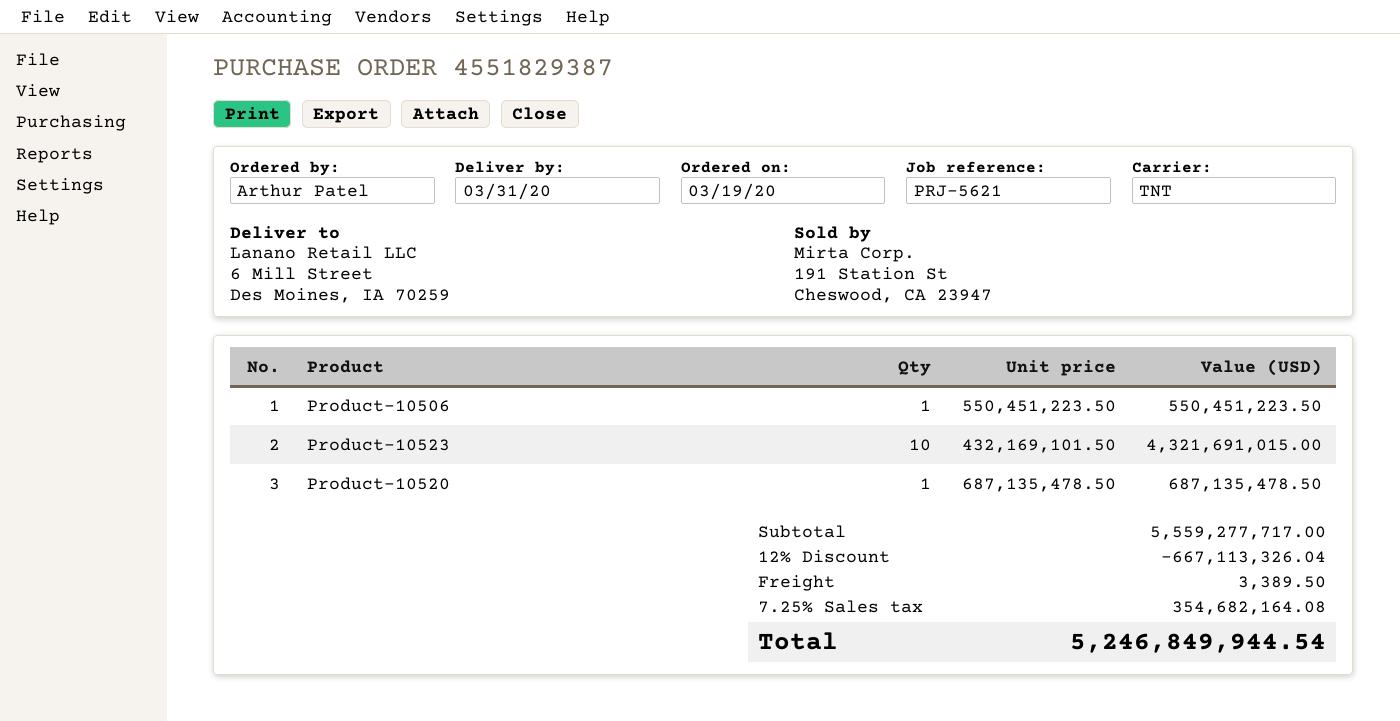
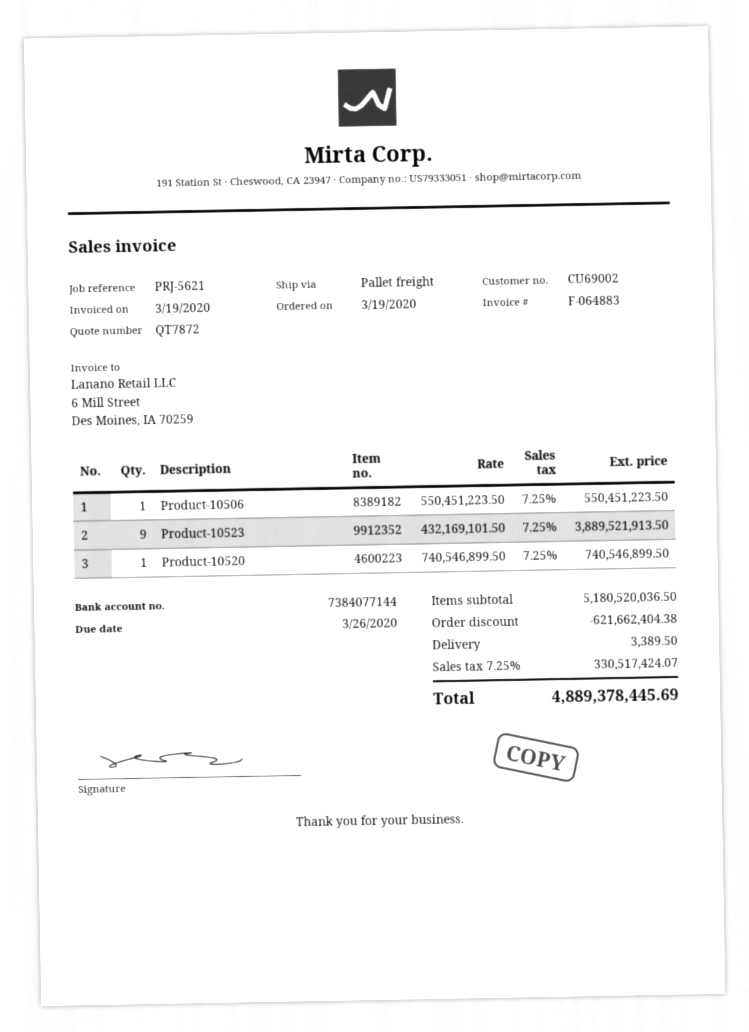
shipping method: TNT -> pallet freight
Product-10523: 10 x 432169101.50 = 4321691015.00 -> 9 x 432169101.50 = 3889521913.50
Product-10520: 1 x 687135478.50 = 687135478.50 -> 1 x 740546899.50 = 740546899.50
subtotal: 5559277717.00 -> 5180520036.50
discount: 667113326.04 -> 621662404.38
tax: 7.25% = 354682164.08 -> 7.25% = 330517424.07
total: 5246849944.54 -> 4889378445.69

